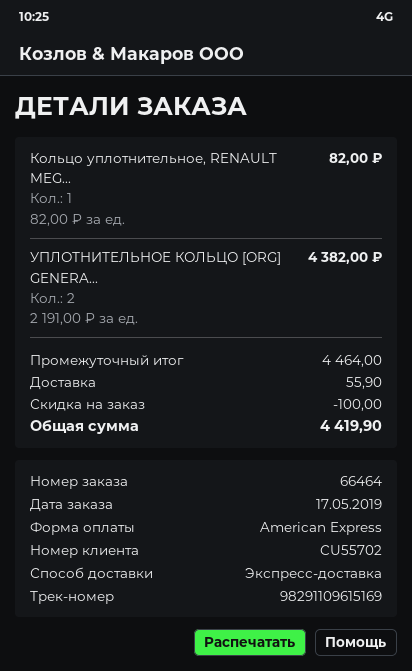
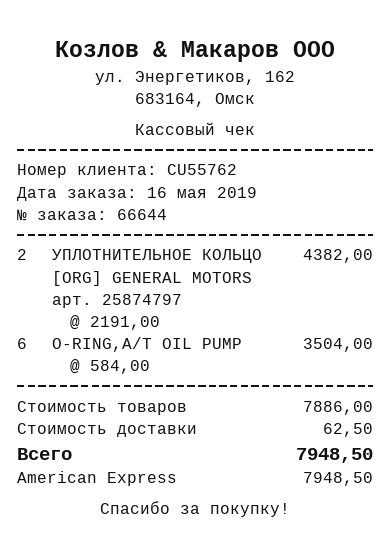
order number: 66464 -> 66644
order date: 2019-05-17 -> 2019-05-16
customer number: CU55702 -> CU55762
Кольцо уплотнительное, RENAULT MEG...: 1 x 82.00 = 82.00 -> none
O-RING,A/T OIL PUMP: none -> 6 x 584.00 = 3504.00
subtotal: 4464.00 -> 7886.00
discount: 100.00 -> none
shipping: 55.90 -> 62.50
total: 4419.90 -> 7948.50

